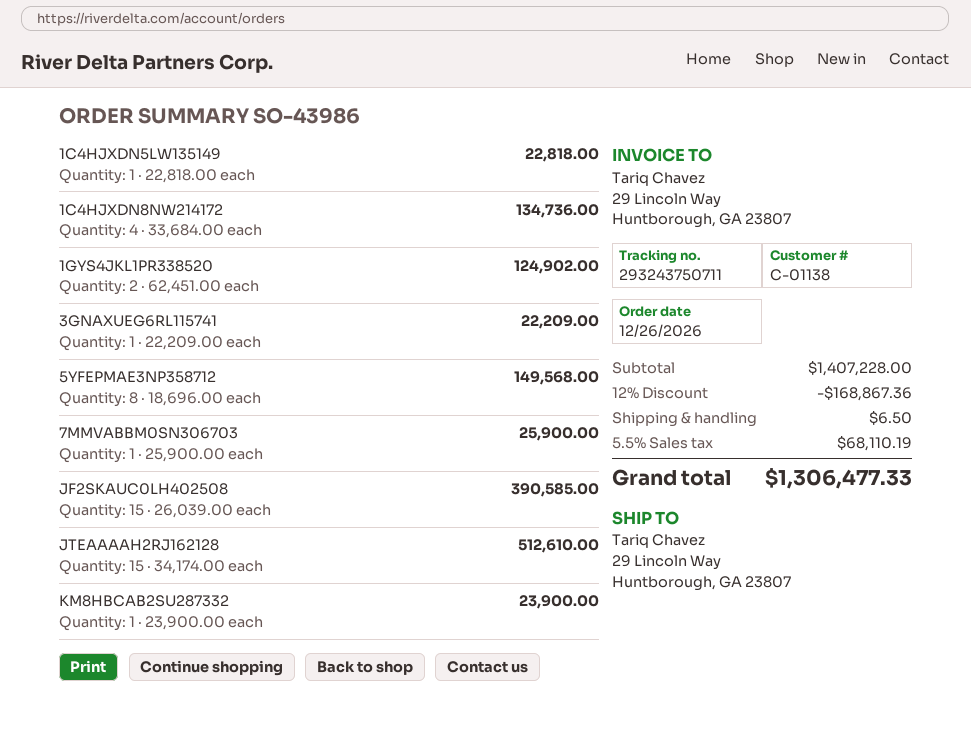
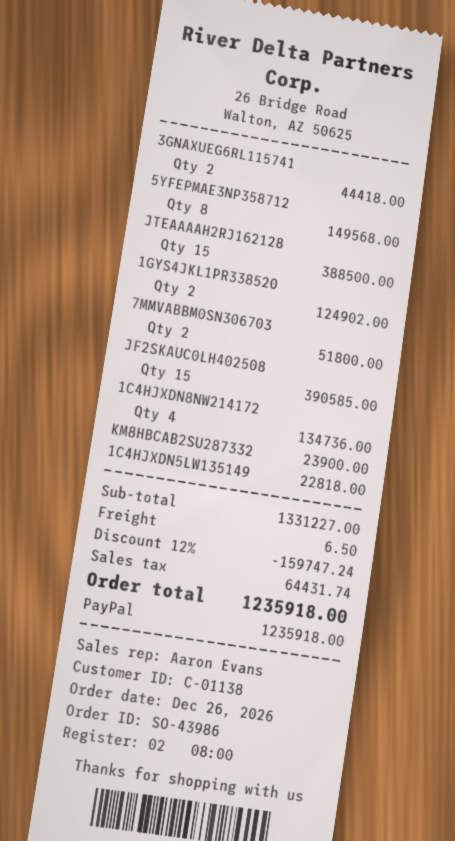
3GNAXUEG6RL115741: 1 for 22209.00 -> 2 for 44418.00
7MMVABBM0SN306703: 1 for 25900.00 -> 2 for 51800.00
JTEAAAAH2RJ162128: 15 for 512610.00 -> 15 for 388500.00
subtotal: 1407228.00 -> 1331227.00
discount: 12% = 168867.36 -> 12% = 159747.24
tax: 68110.19 -> 64431.74
total: 1306477.33 -> 1235918.00

